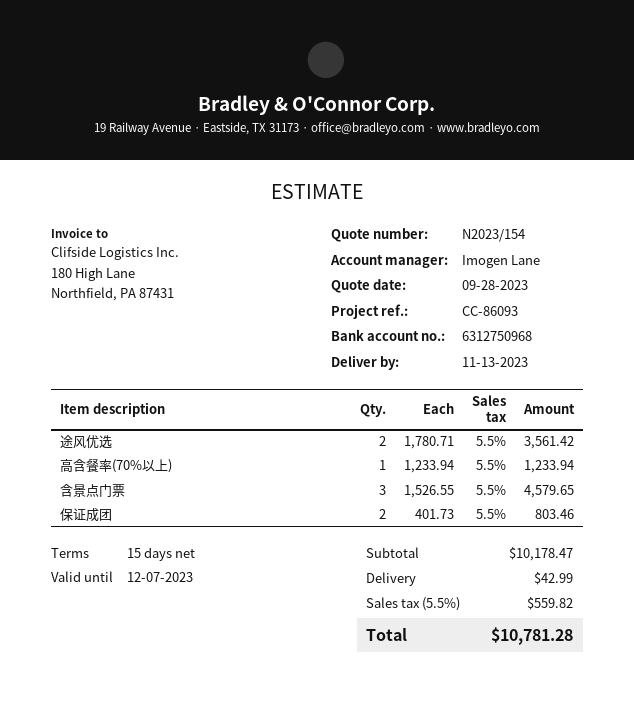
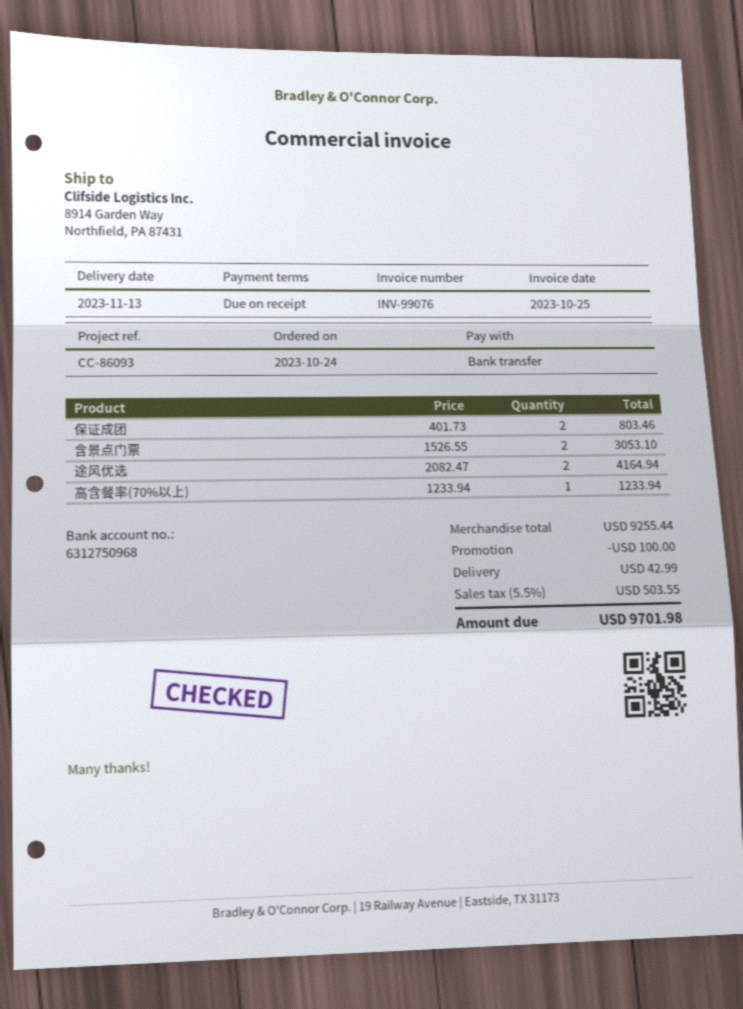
payment terms: 15 days -> on receipt
途风优选: 2 x 1780.71 = 3561.42 -> 2 x 2082.47 = 4164.94
含景点门票: 3 x 1526.55 = 4579.65 -> 2 x 1526.55 = 3053.10
subtotal: 10178.47 -> 9255.44
discount: none -> 100.00
tax: 5.5% = 559.82 -> 5.5% = 503.55
total: 10781.28 -> 9701.98

